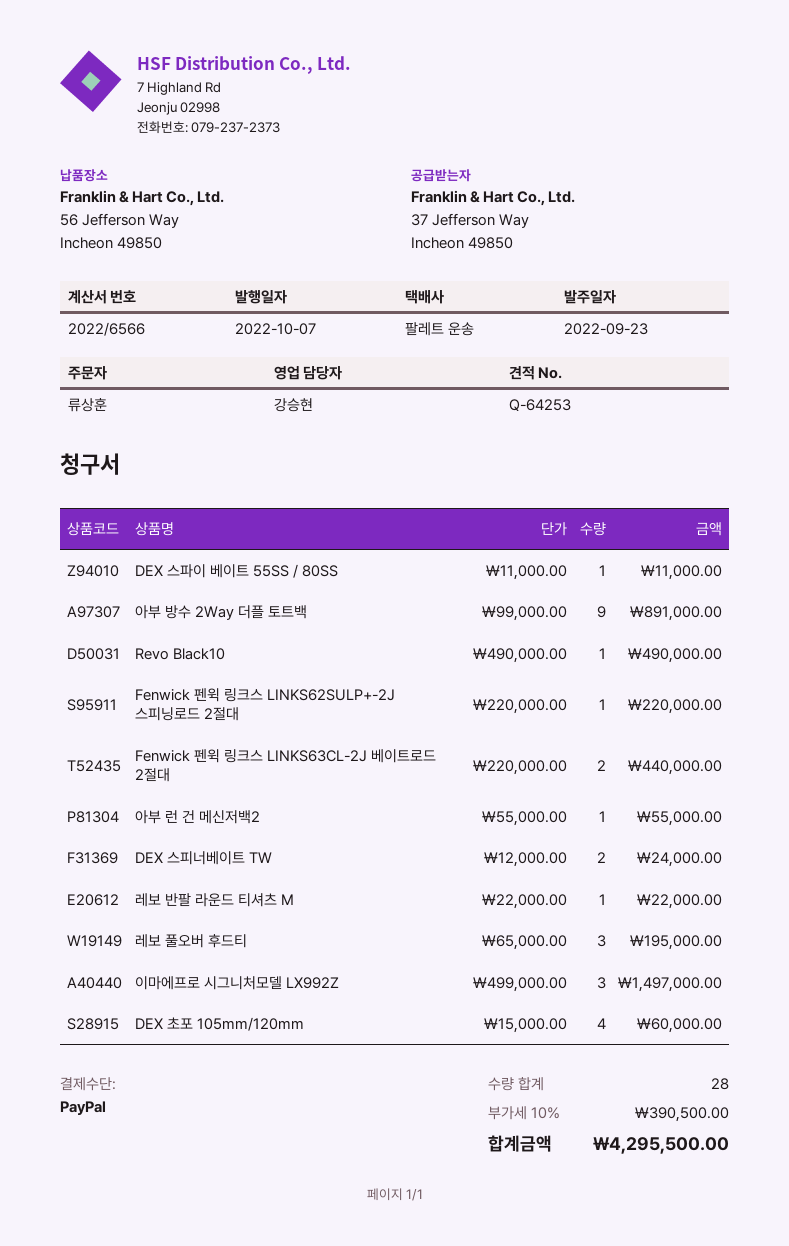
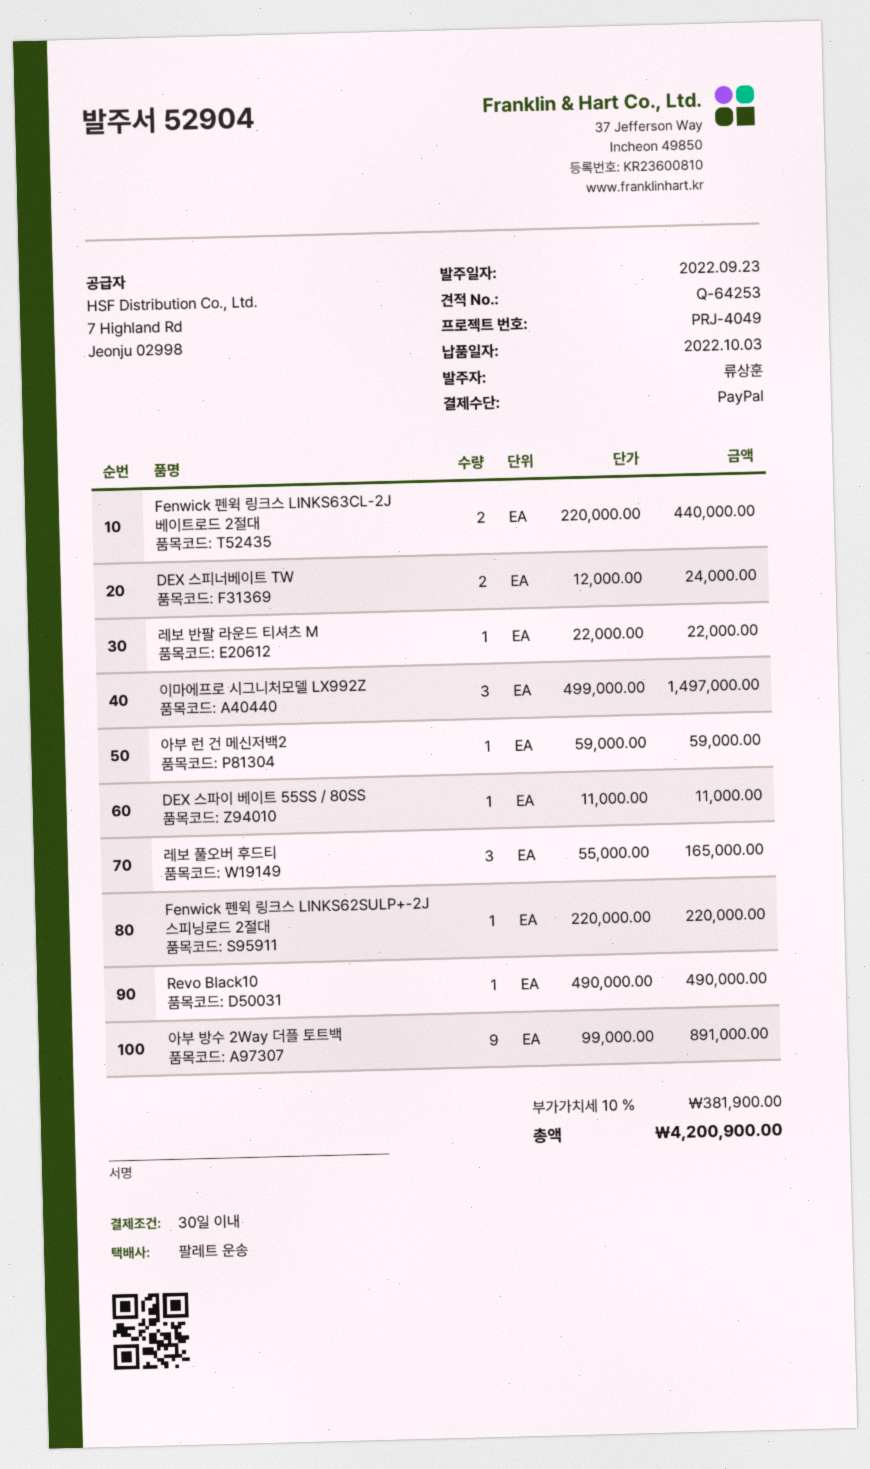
아부 런 건 메신저백2: 1 x 55000.00 = 55000.00 -> 1 x 59000.00 = 59000.00
레보 풀오버 후드티: 3 x 65000.00 = 195000.00 -> 3 x 55000.00 = 165000.00
DEX 초포 105mm/120mm: 4 x 15000.00 = 60000.00 -> none
tax: 10% = 390500.00 -> 10% = 381900.00
total: 4295500.00 -> 4200900.00

